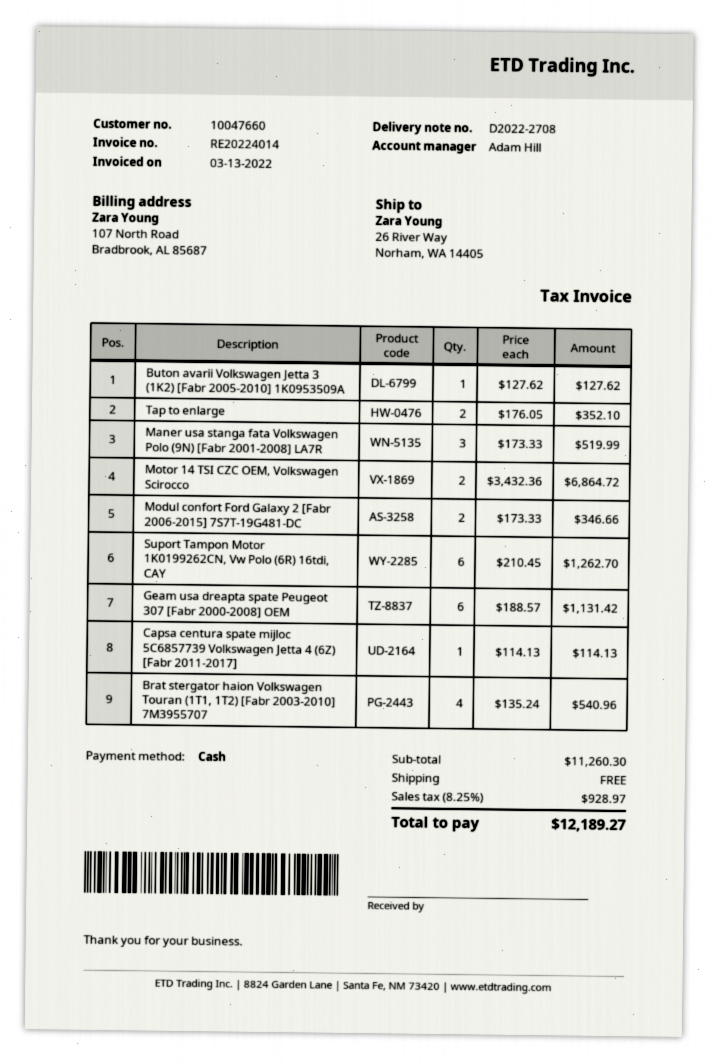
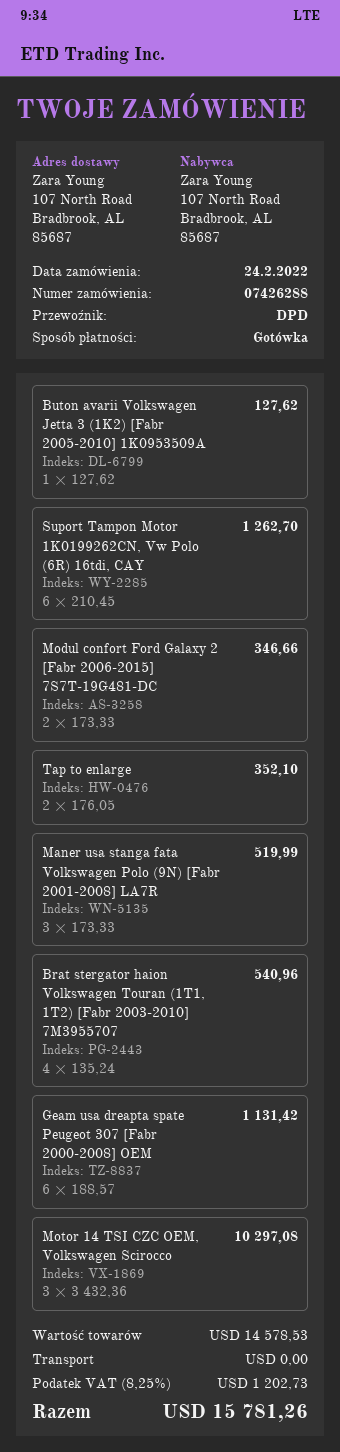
ship to: 26 River Way, Norham, WA 14405 -> 107 North Road, Bradbrook, AL 85687
Motor 14 TSI CZC OEM, Volkswagen Scirocco: 2 x 3432.36 = 6864.72 -> 3 x 3432.36 = 10297.08
Capsa centura spate mijloc 5C6857739 Volkswagen Jetta 4 (6Z) [Fabr 2011-2017]: 1 x 114.13 = 114.13 -> none
subtotal: 11260.30 -> 14578.53
tax: 8.25% = 928.97 -> 8.25% = 1202.73
total: 12189.27 -> 15781.26

